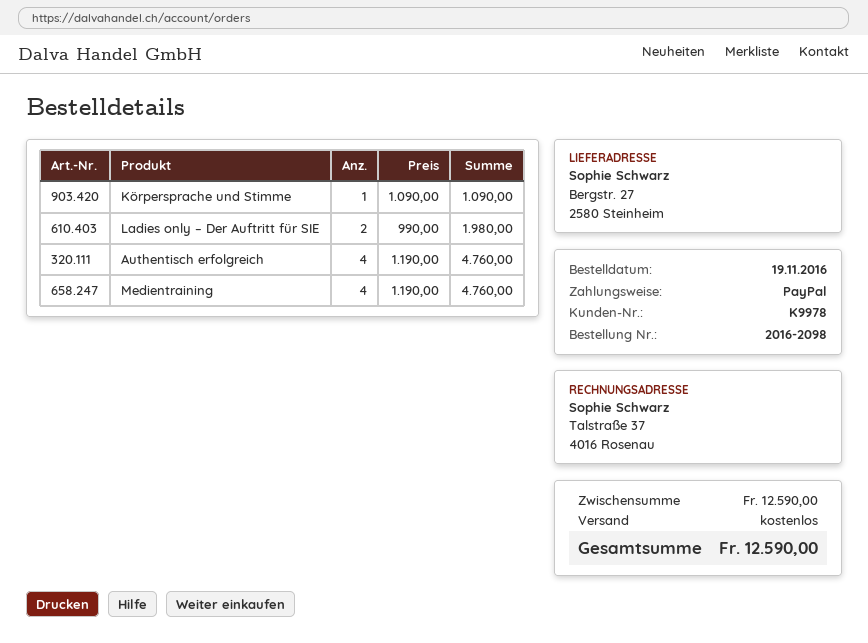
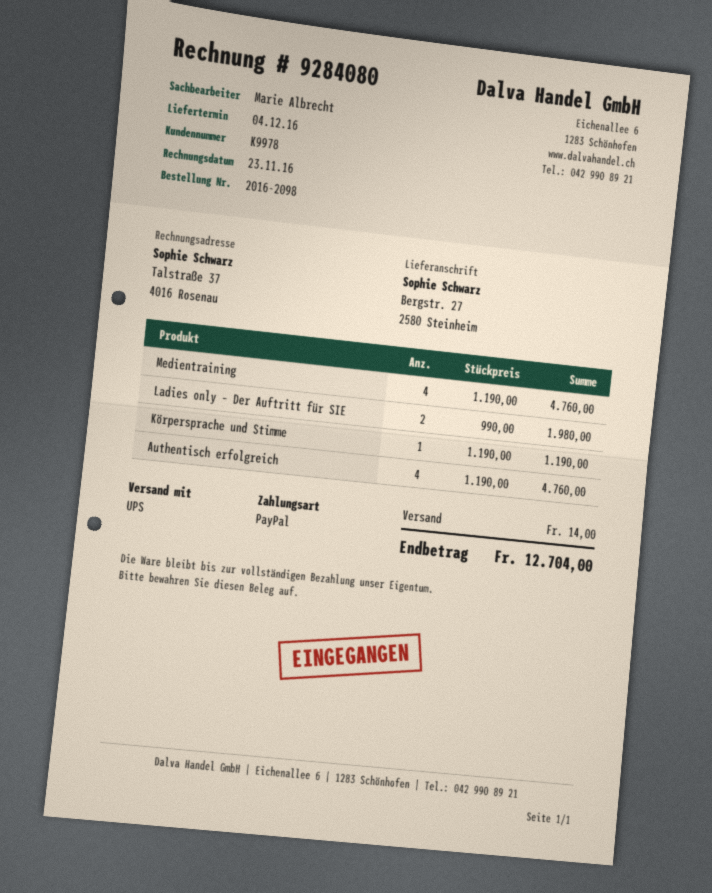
Körpersprache und Stimme: 1 x 1090.00 = 1090.00 -> 1 x 1190.00 = 1190.00
shipping: 0.00 -> 14.00
total: 12590.00 -> 12704.00

